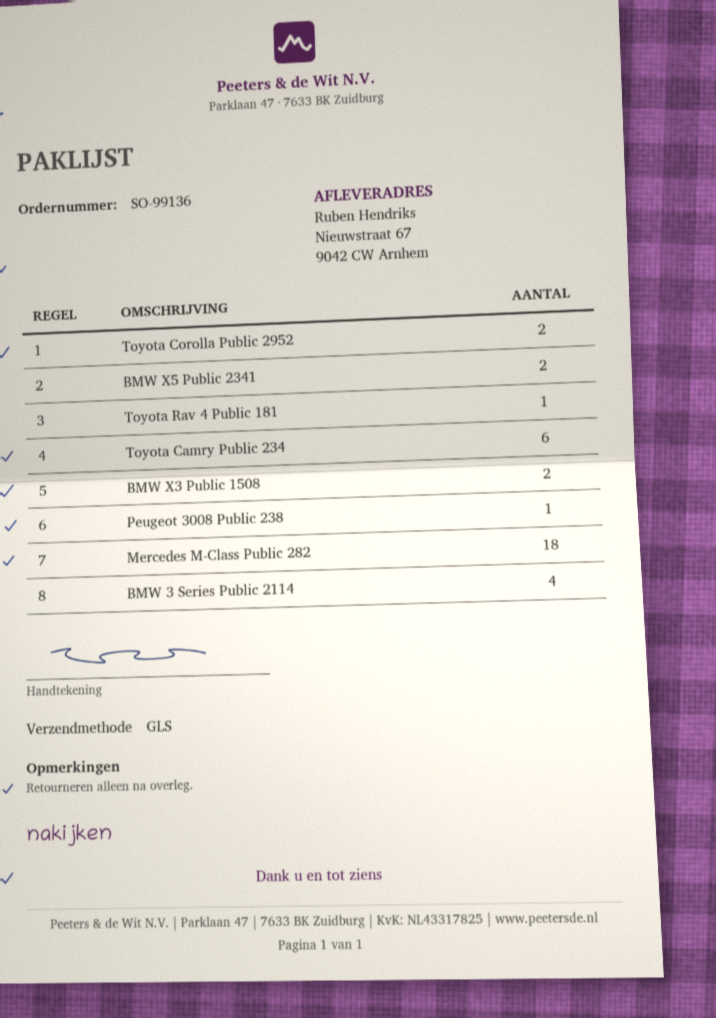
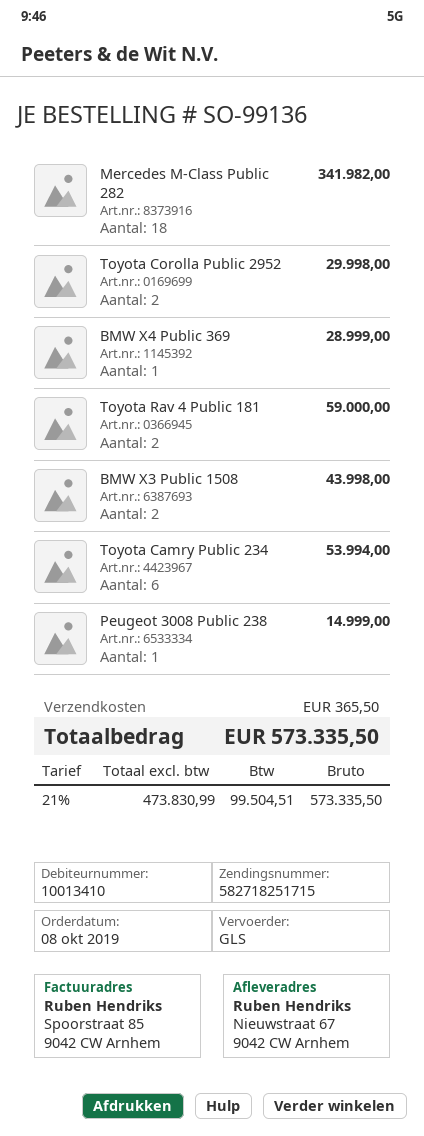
BMW X5 Public 2341: 2 -> none
Toyota Rav 4 Public 181: 1 -> 2
BMW 3 Series Public 2114: 4 -> none
BMW X4 Public 369: none -> 1

